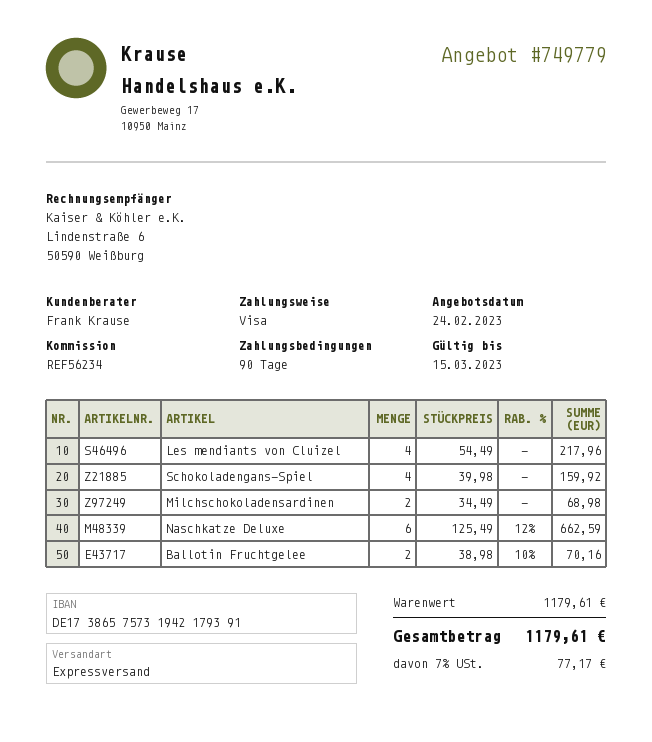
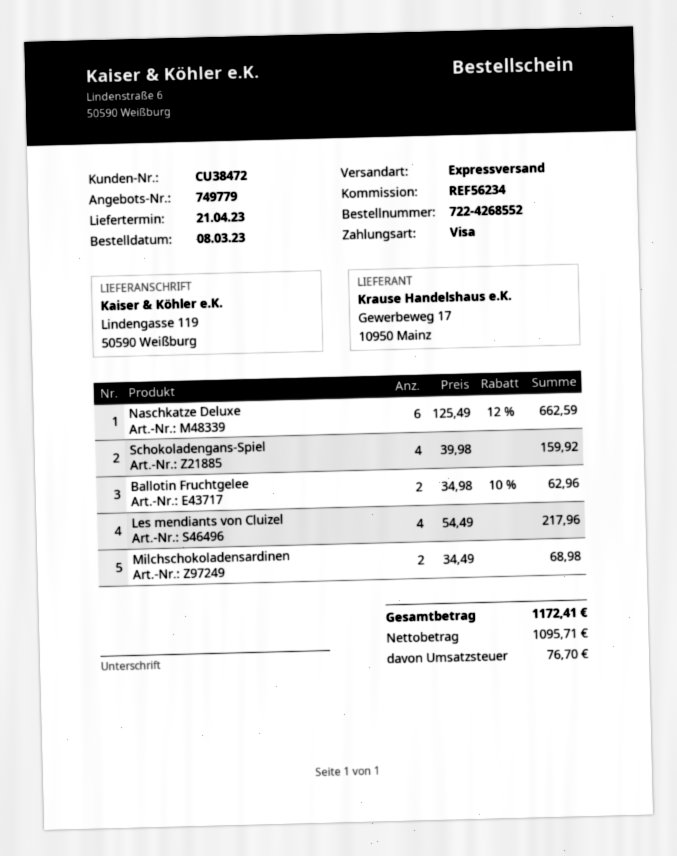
Ballotin Fruchtgelee: 2 x 38.98 - 10% = 70.16 -> 2 x 34.98 - 10% = 62.96
tax: 77.17 -> 76.70
total: 1179.61 -> 1172.41

